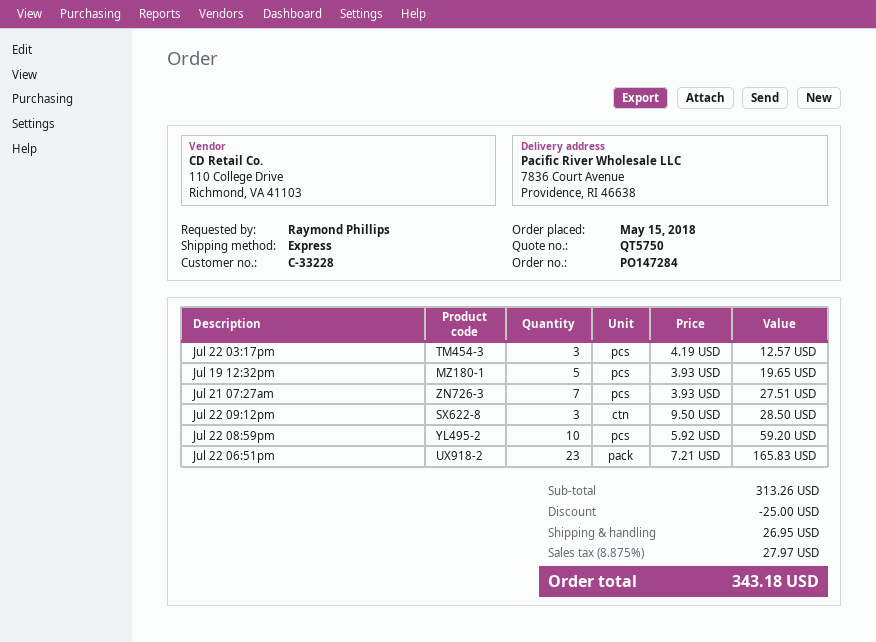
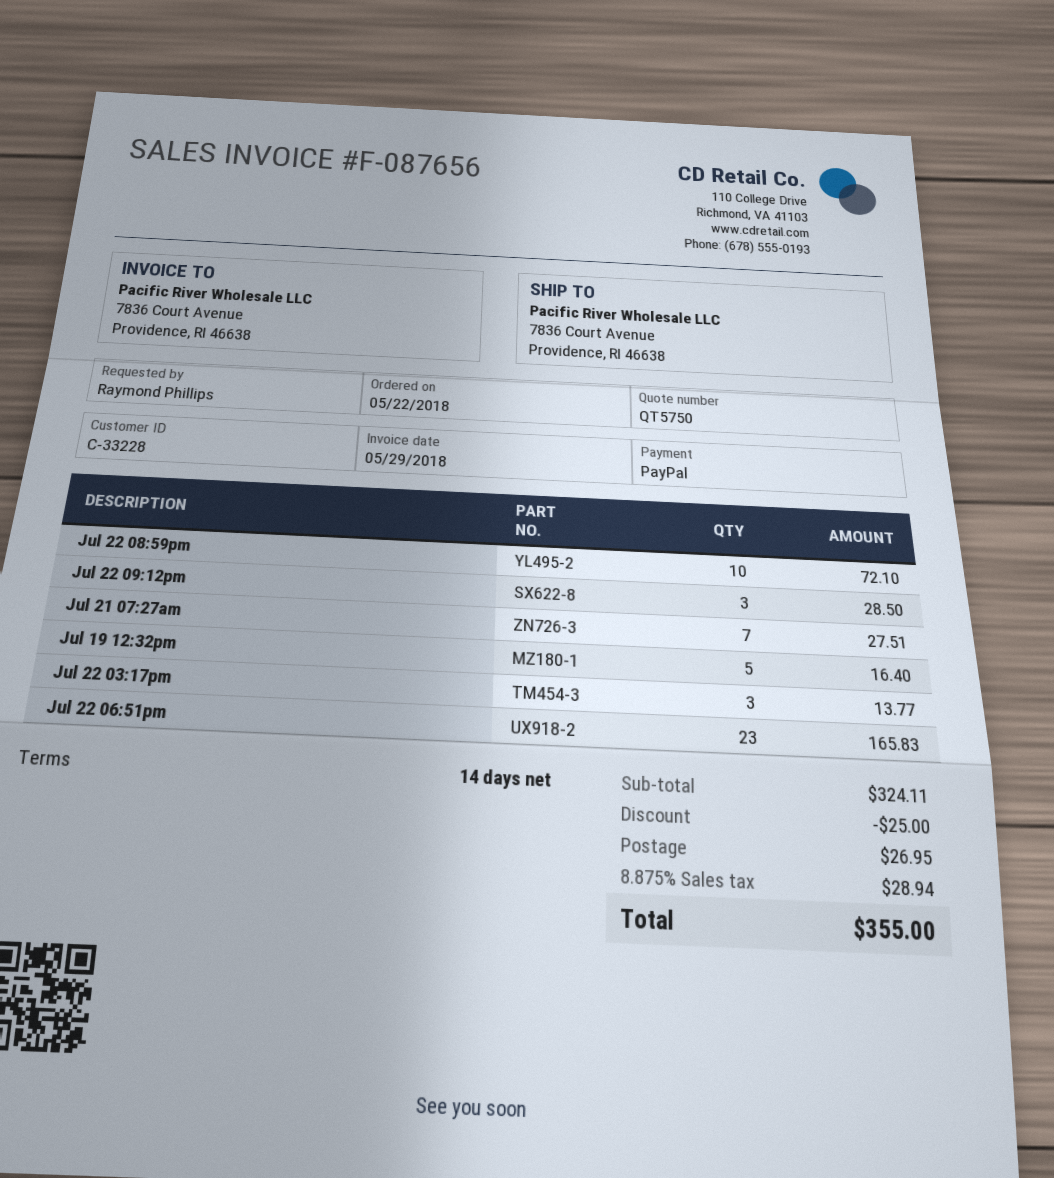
order date: 2018-05-15 -> 2018-05-22
Jul 22 03:17pm: 3 for 12.57 -> 3 for 13.77
Jul 19 12:32pm: 5 for 19.65 -> 5 for 16.40
Jul 22 08:59pm: 10 for 59.20 -> 10 for 72.10
subtotal: 313.26 -> 324.11
tax: 8.875% = 27.97 -> 8.875% = 28.94
total: 343.18 -> 355.00

